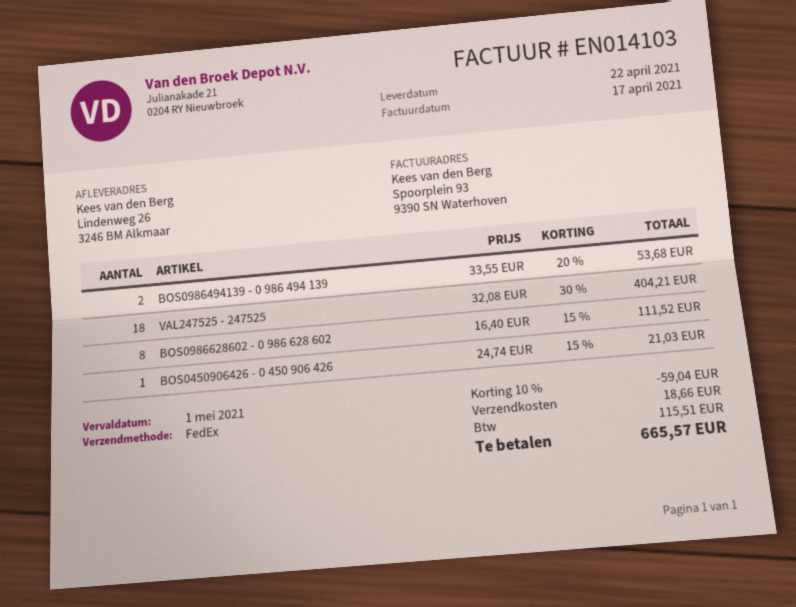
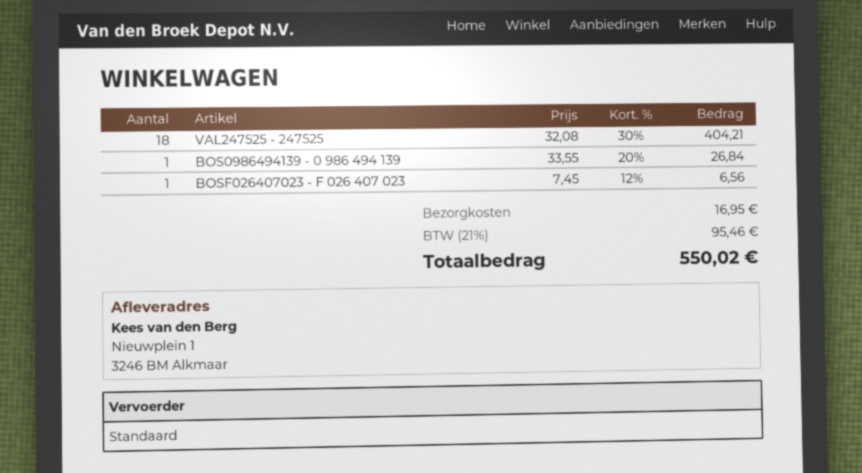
shipping method: FedEx -> standard
ship to: Lindenweg 26, 3246 BM Alkmaar -> Nieuwplein 1, 3246 BM Alkmaar
BOS0986494139 - 0 986 494 139: 2 x 33.55 - 20% = 53.68 -> 1 x 33.55 - 20% = 26.84
BOS0986628602 - 0 986 628 602: 8 x 16.40 - 15% = 111.52 -> none
BOS0450906426 - 0 450 906 426: 1 x 24.74 - 15% = 21.03 -> none
BOSF026407023 - F 026 407 023: none -> 1 x 7.45 - 12% = 6.56
discount: 10% = 59.04 -> none
shipping: 18.66 -> 16.95
tax: 115.51 -> 95.46
total: 665.57 -> 550.02

